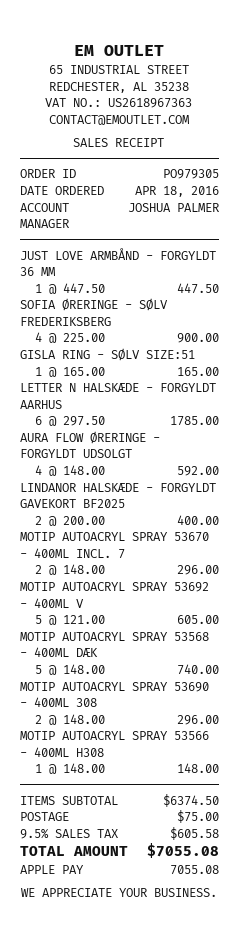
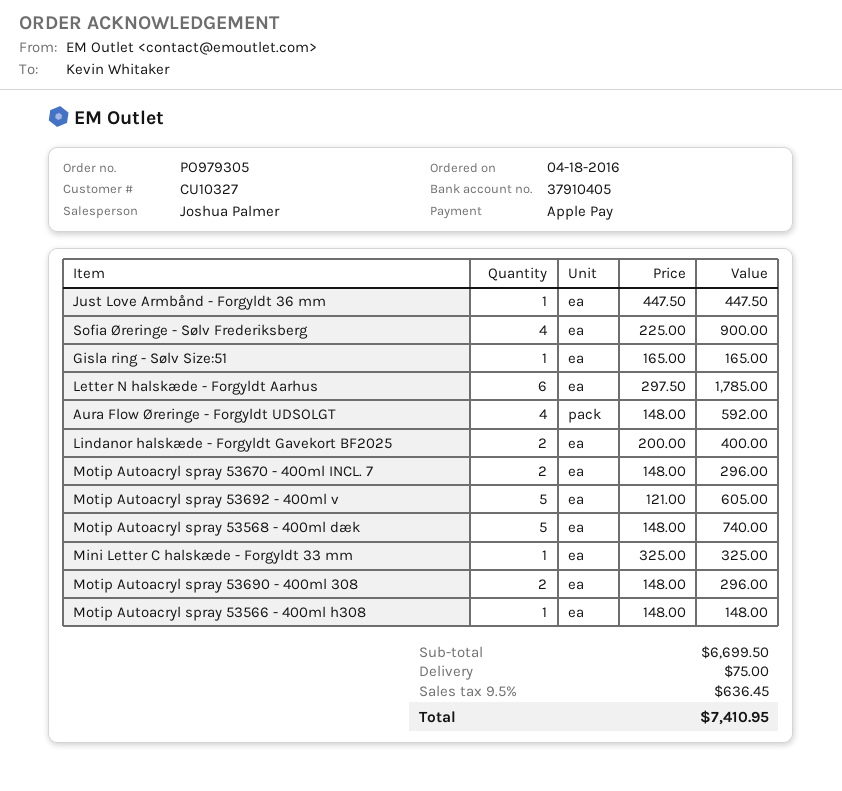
Mini Letter C halskæde - Forgyldt 33 mm: none -> 1 x 325.00 = 325.00
subtotal: 6374.50 -> 6699.50
tax: 9.5% = 605.58 -> 9.5% = 636.45
total: 7055.08 -> 7410.95

